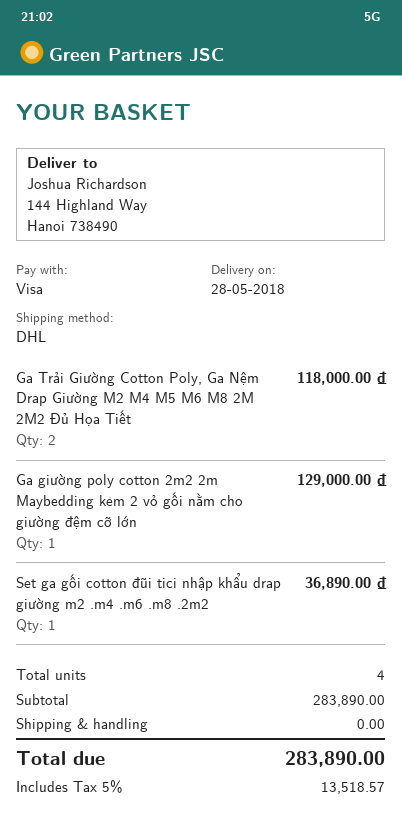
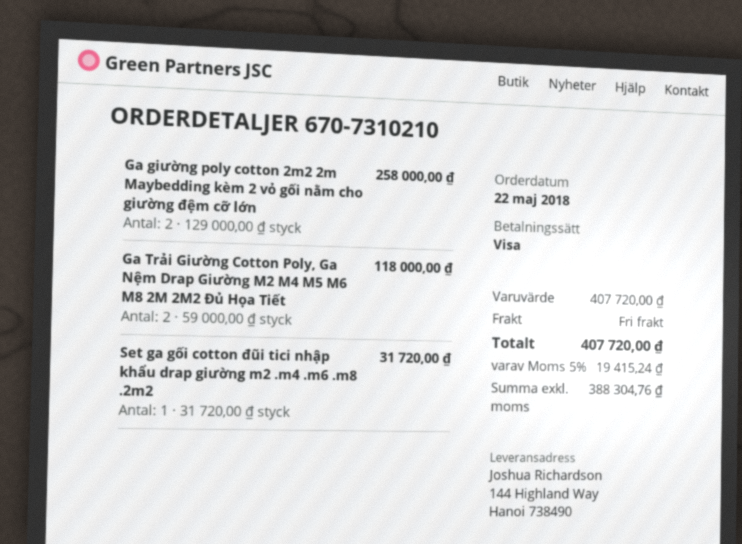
Ga giường poly cotton 2m2 2m Maybedding kèm 2 vỏ gối nằm cho giường đệm cỡ lớn: 1 for 129000.00 -> 2 for 258000.00
Set ga gối cotton đũi tici nhập khẩu drap giường m2 .m4 .m6 .m8 .2m2: 1 for 36890.00 -> 1 for 31720.00
subtotal: 283890.00 -> 407720.00
tax: 5% = 13518.57 -> 5% = 19415.24
total: 283890.00 -> 407720.00

